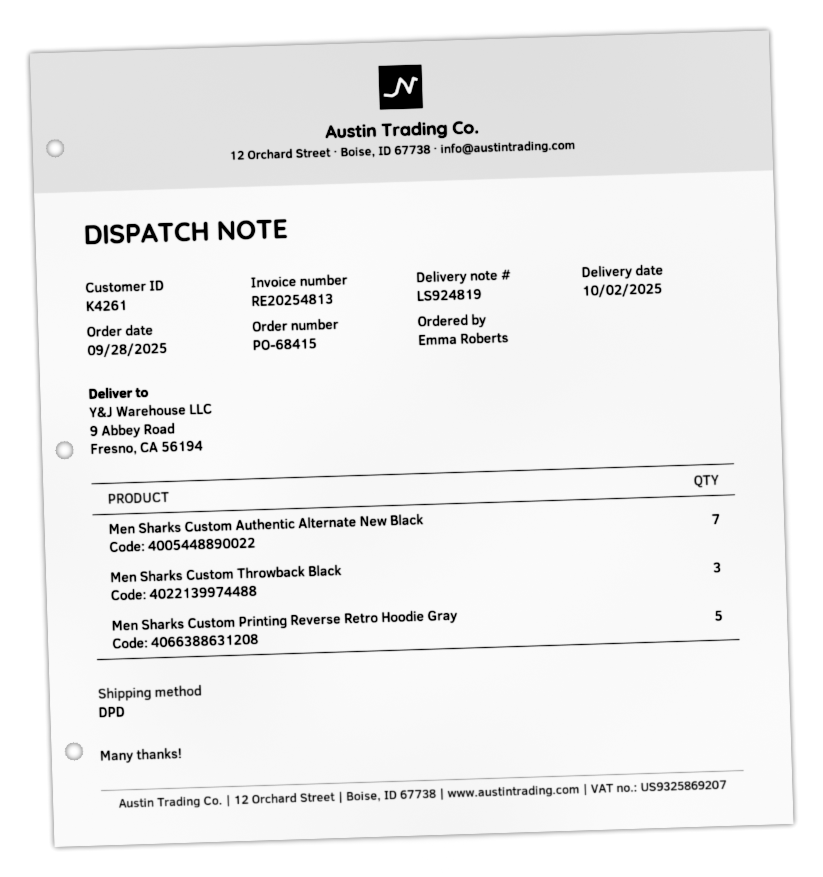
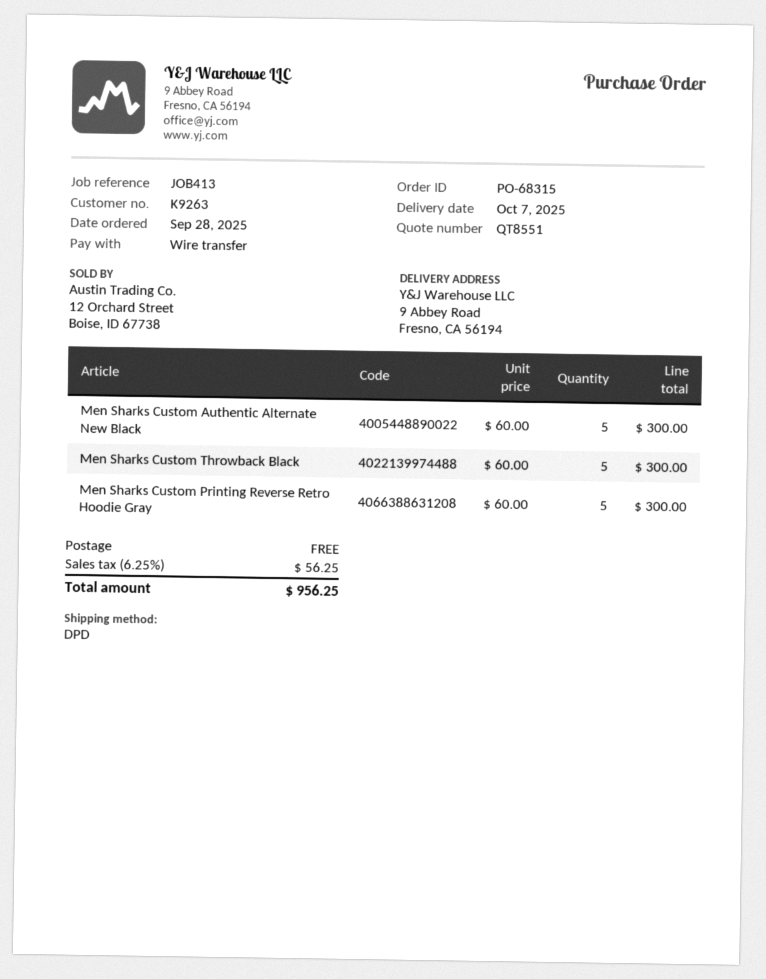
order number: PO-68415 -> PO-68315
delivery date: 2025-10-02 -> 2025-10-07
customer number: K4261 -> K9263
Men Sharks Custom Authentic Alternate New Black: 7 -> 5
Men Sharks Custom Throwback Black: 3 -> 5

